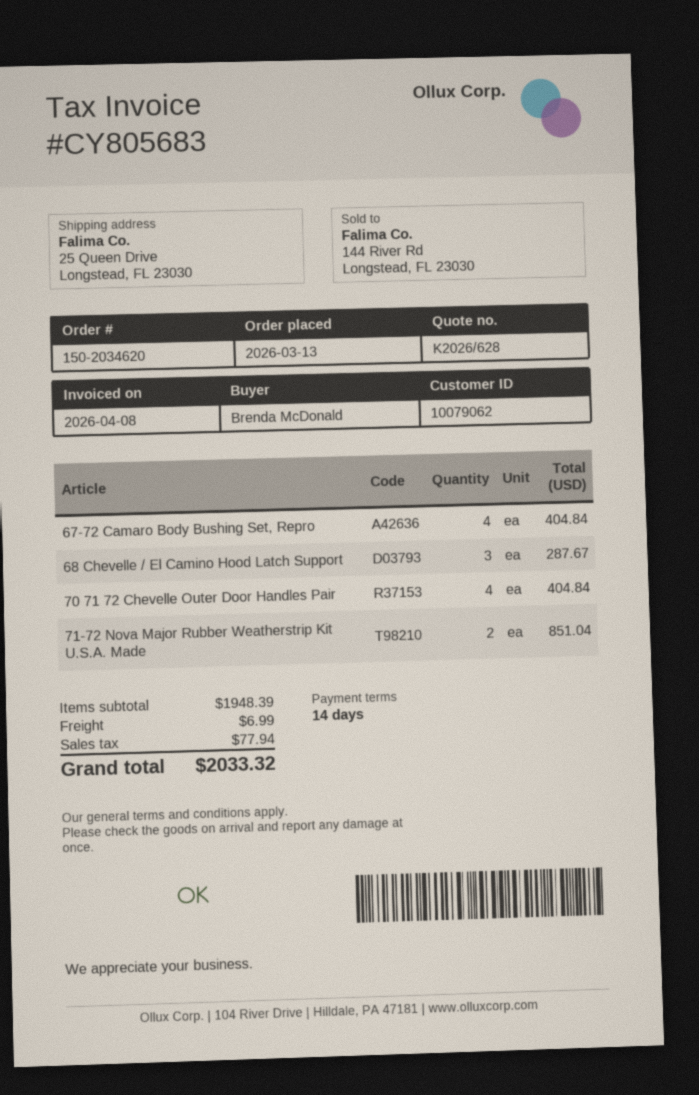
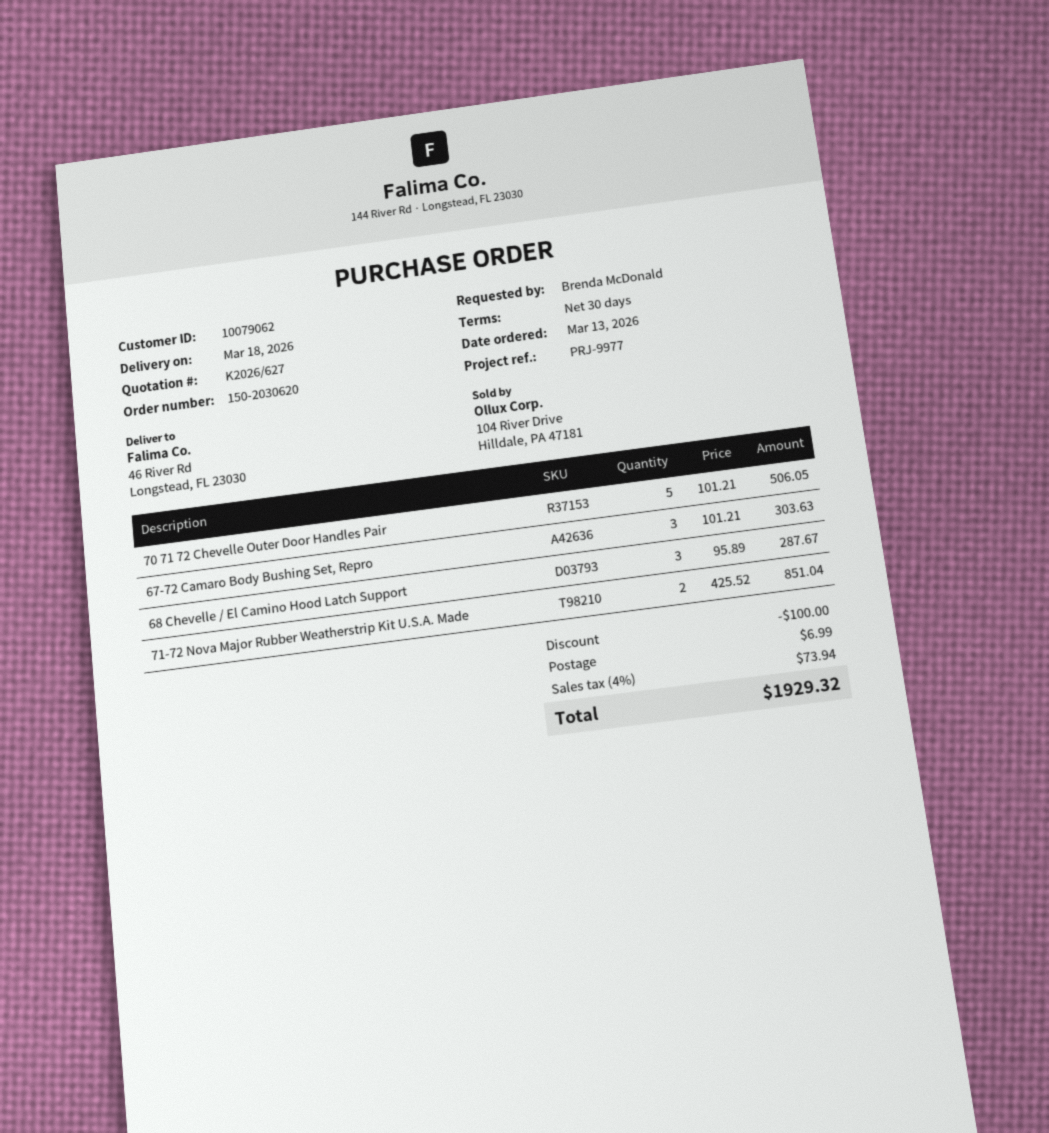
quote number: K2026/628 -> K2026/627
order number: 150-2034620 -> 150-2030620
payment terms: 14 days -> 30 days
ship to: 25 Queen Drive, Longstead, FL 23030 -> 46 River Rd, Longstead, FL 23030
67-72 Camaro Body Bushing Set, Repro: 4 for 404.84 -> 3 for 303.63
70 71 72 Chevelle Outer Door Handles Pair: 4 for 404.84 -> 5 for 506.05
discount: none -> 100.00
tax: 77.94 -> 73.94
total: 2033.32 -> 1929.32

